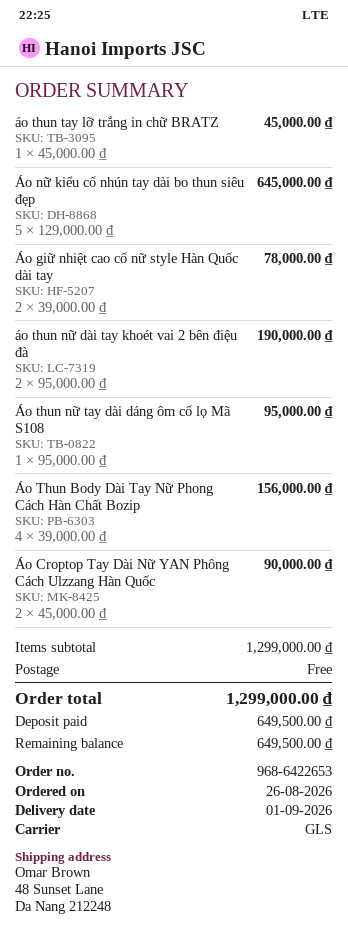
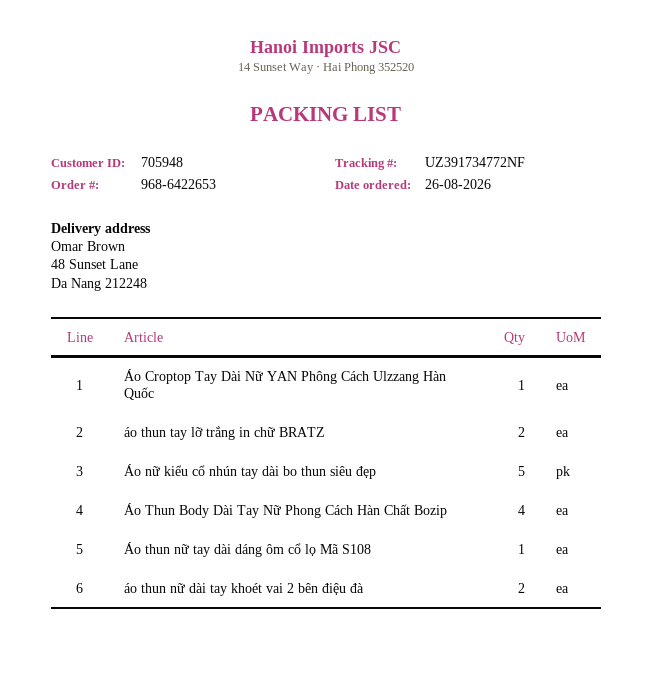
áo thun tay lỡ trắng in chữ BRATZ: 1 -> 2
Áo giữ nhiệt cao cổ nữ style Hàn Quốc dài tay: 2 -> none
Áo Croptop Tay Dài Nữ YAN Phông Cách Ulzzang Hàn Quốc: 2 -> 1

